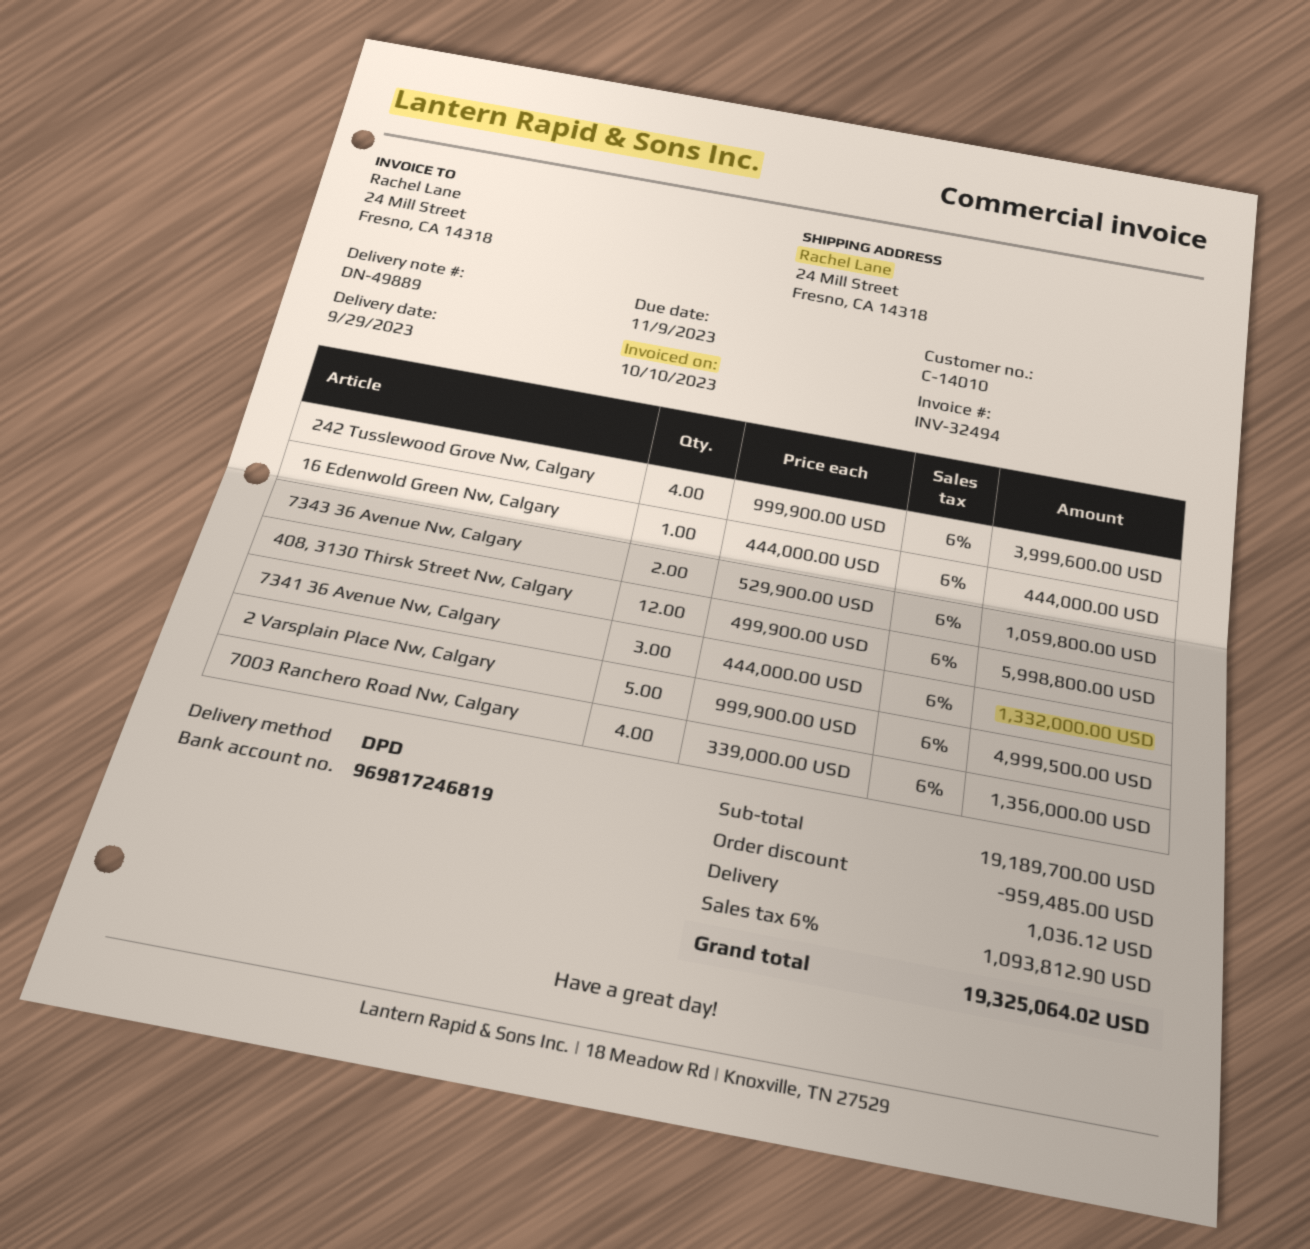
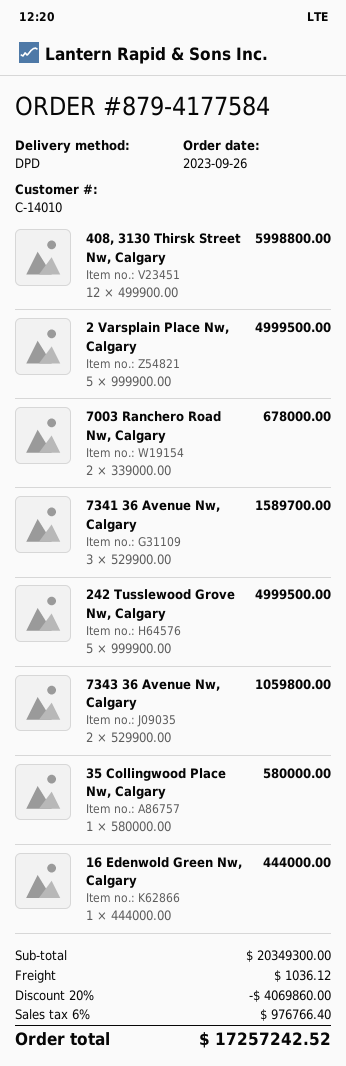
242 Tusslewood Grove Nw, Calgary: 4 x 999900.00 = 3999600.00 -> 5 x 999900.00 = 4999500.00
7341 36 Avenue Nw, Calgary: 3 x 444000.00 = 1332000.00 -> 3 x 529900.00 = 1589700.00
7003 Ranchero Road Nw, Calgary: 4 x 339000.00 = 1356000.00 -> 2 x 339000.00 = 678000.00
35 Collingwood Place Nw, Calgary: none -> 1 x 580000.00 = 580000.00
subtotal: 19189700.00 -> 20349300.00
discount: 959485.00 -> 4069860.00
tax: 6% = 1093812.90 -> 6% = 976766.40
total: 19325064.02 -> 17257242.52

